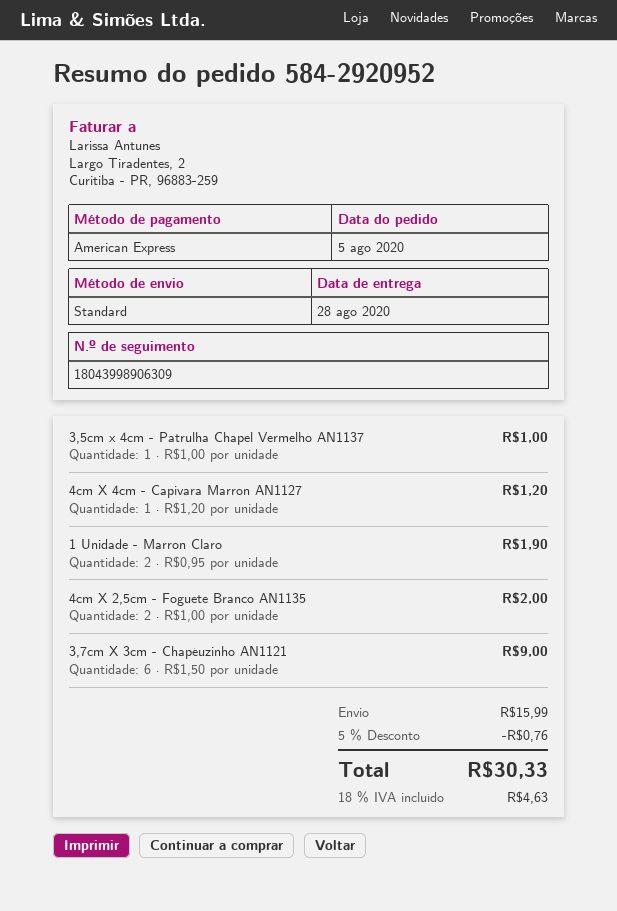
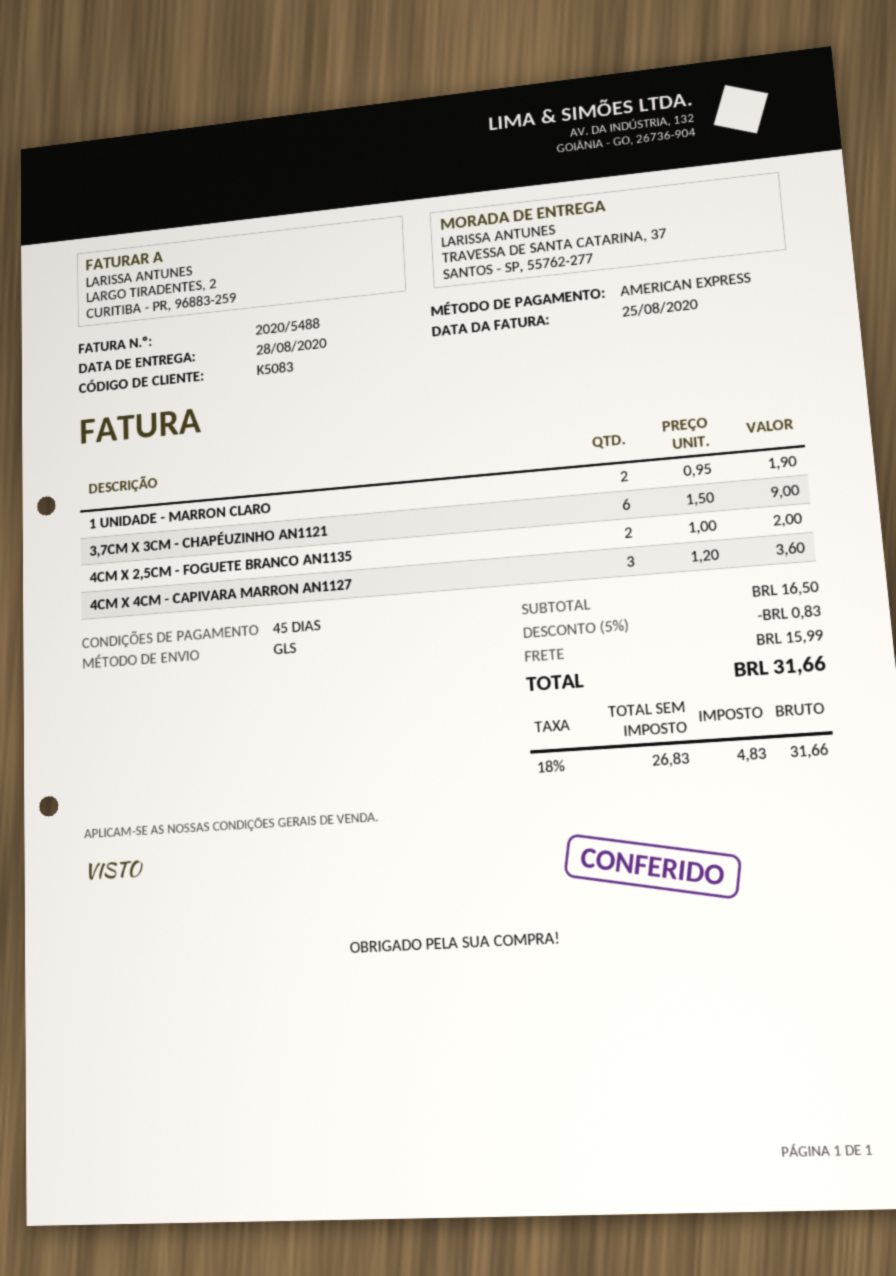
shipping method: standard -> GLS
3,5cm x 4cm - Patrulha Chapel Vermelho AN1137: 1 x 1.00 = 1.00 -> none
4cm X 4cm - Capivara Marron AN1127: 1 x 1.20 = 1.20 -> 3 x 1.20 = 3.60
discount: 5% = 0.76 -> 5% = 0.83
tax: 18% = 4.63 -> 18% = 4.83
total: 30.33 -> 31.66

